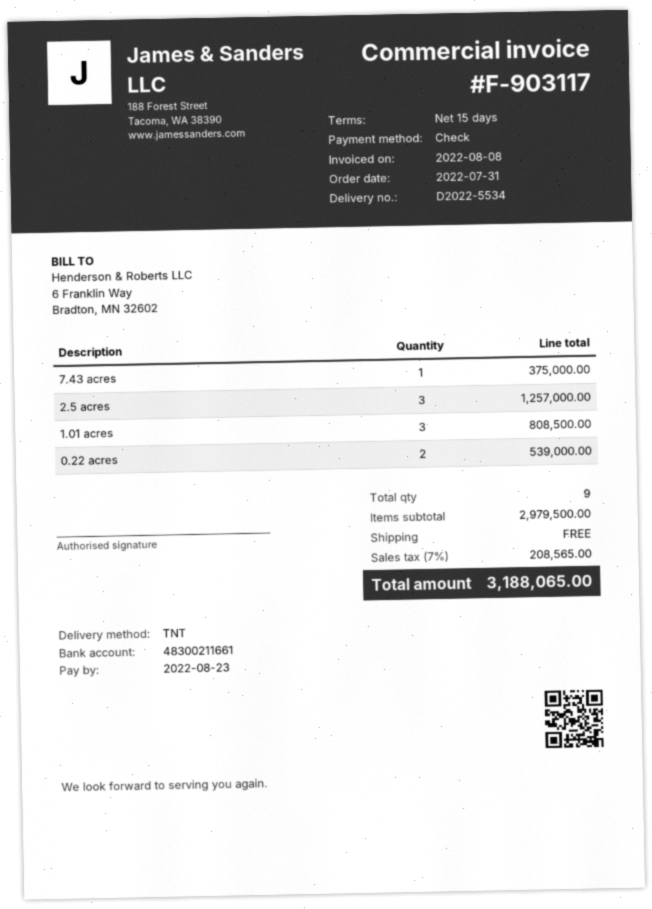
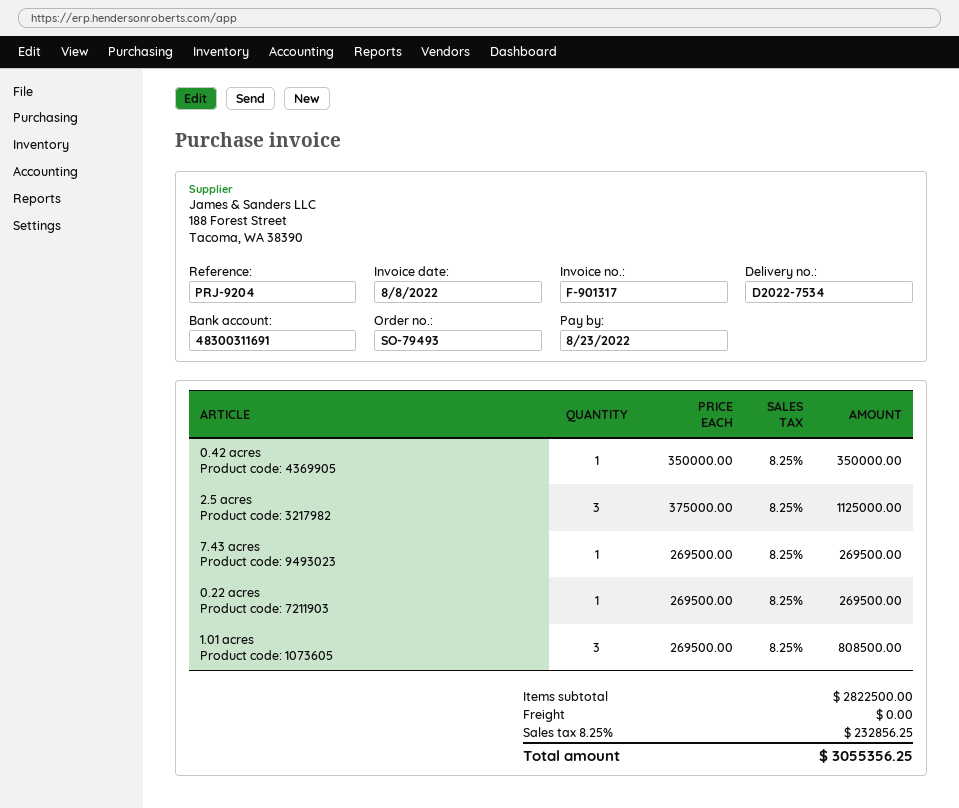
delivery note number: D2022-5534 -> D2022-7534
invoice number: F-903117 -> F-901317
bank account: 48300211661 -> 48300311691
7.43 acres: 1 for 375000.00 -> 1 for 269500.00
2.5 acres: 3 for 1257000.00 -> 3 for 1125000.00
0.22 acres: 2 for 539000.00 -> 1 for 269500.00
0.42 acres: none -> 1 for 350000.00
subtotal: 2979500.00 -> 2822500.00
tax: 7% = 208565.00 -> 8.25% = 232856.25
total: 3188065.00 -> 3055356.25

